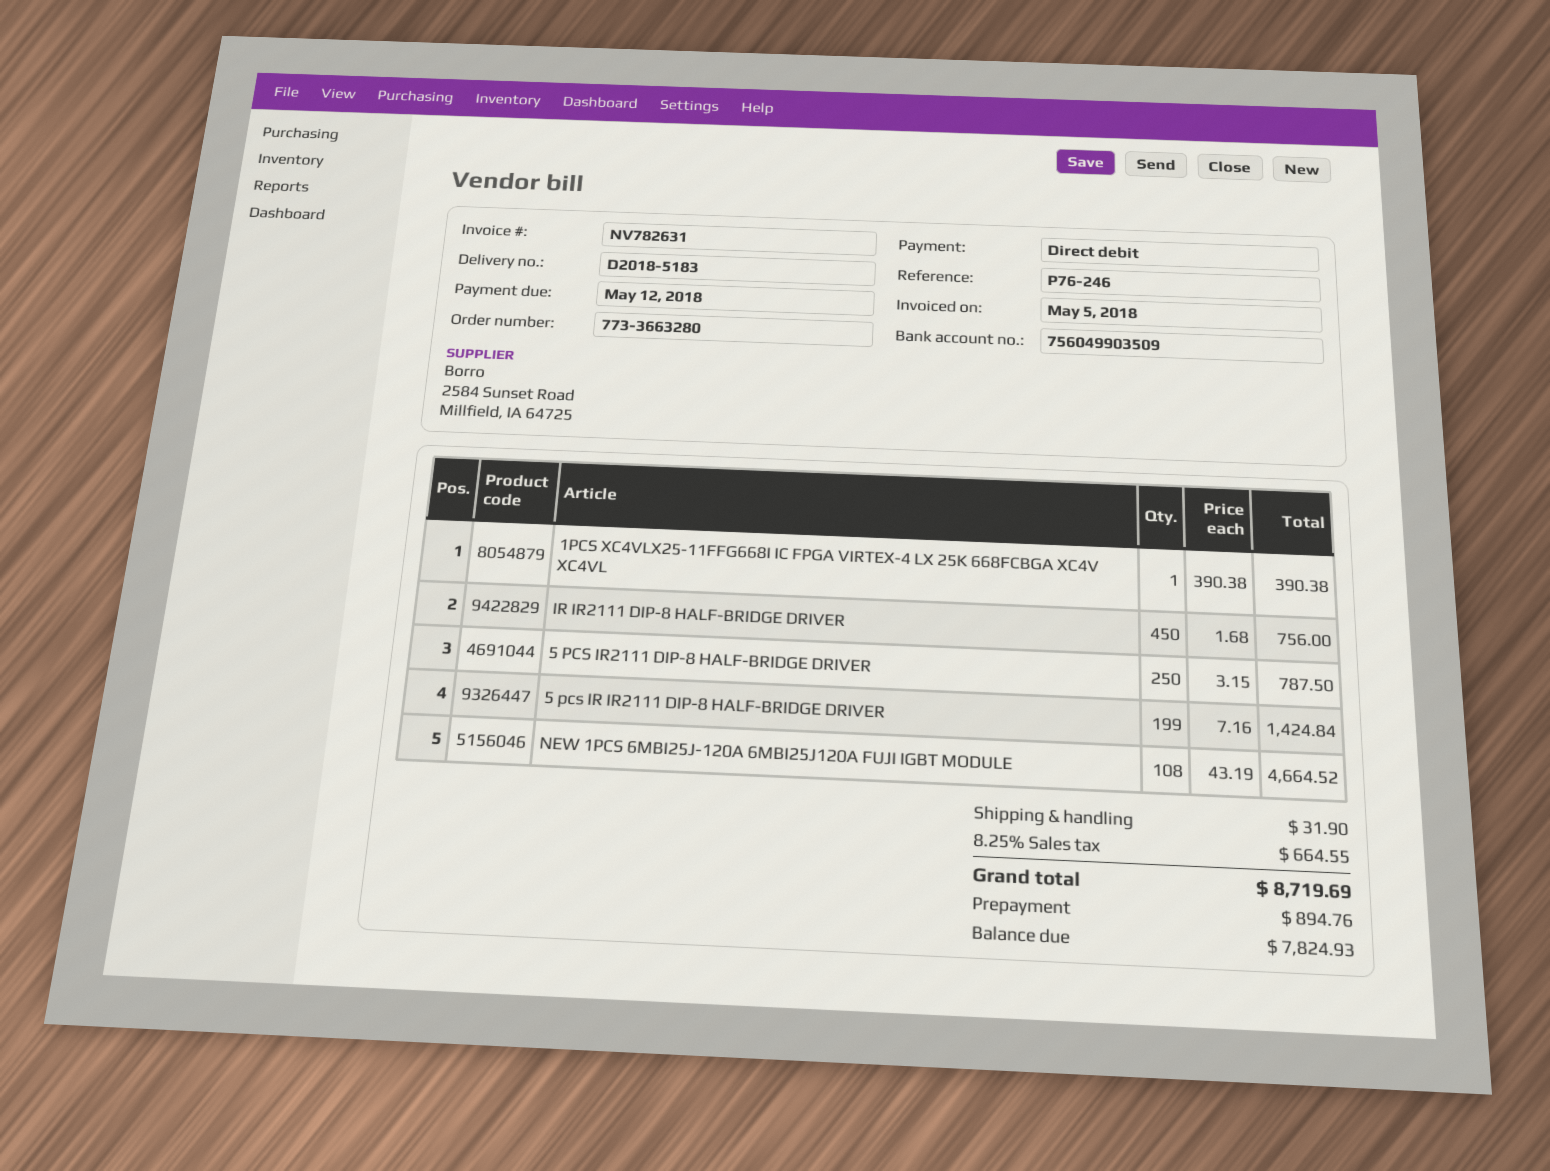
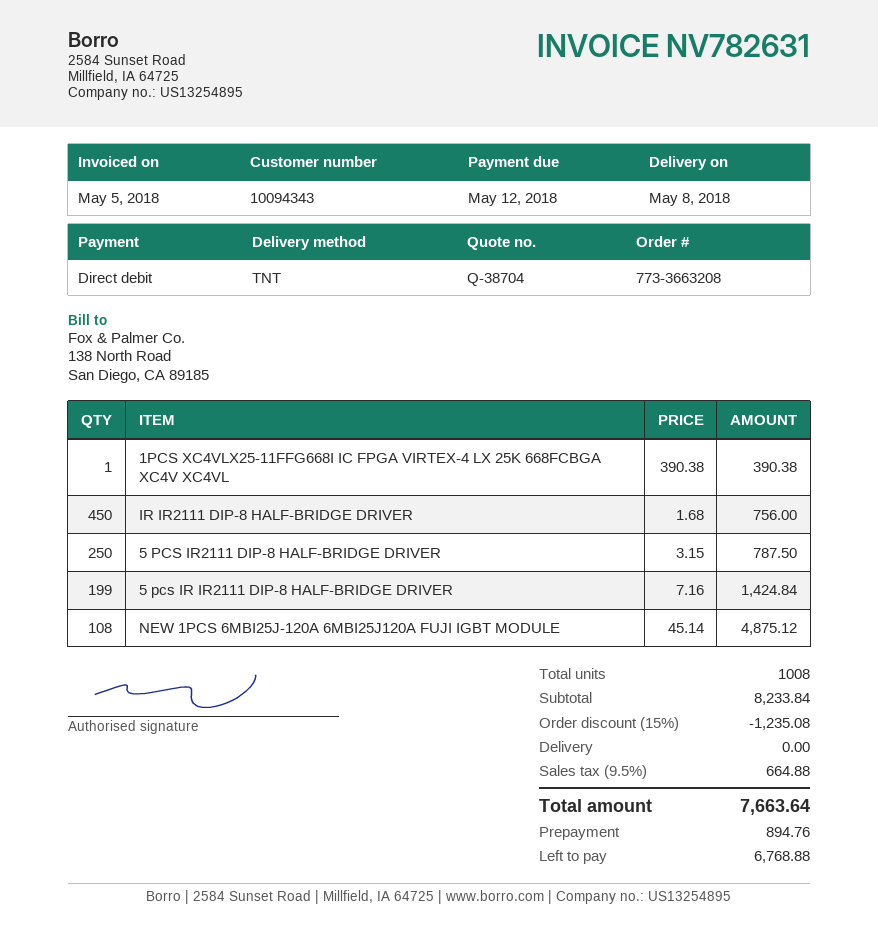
order number: 773-3663280 -> 773-3663208
NEW 1PCS 6MBI25J-120A 6MBI25J120A FUJI IGBT MODULE: 108 x 43.19 = 4664.52 -> 108 x 45.14 = 4875.12
discount: none -> 15% = 1235.08
shipping: 31.90 -> 0.00
tax: 8.25% = 664.55 -> 9.5% = 664.88
total: 8719.69 -> 7663.64
balance: 7824.93 -> 6768.88

